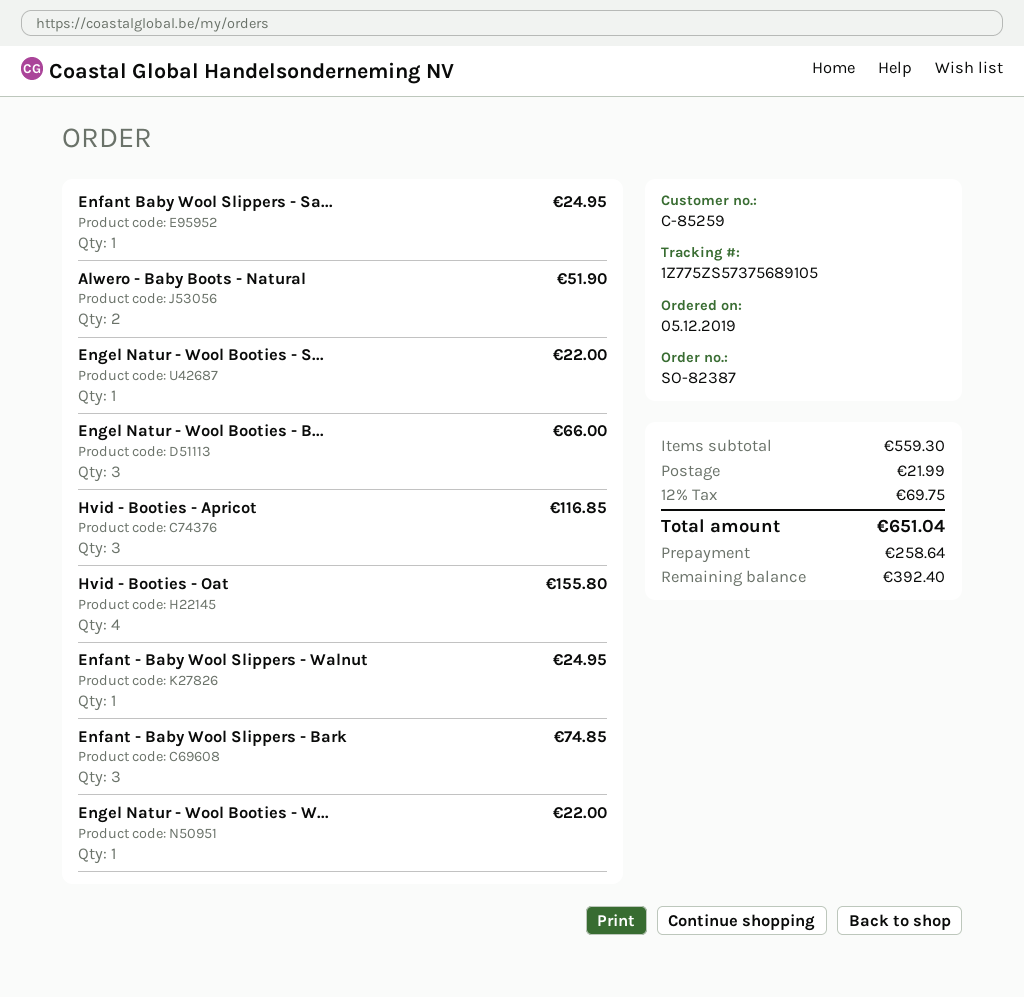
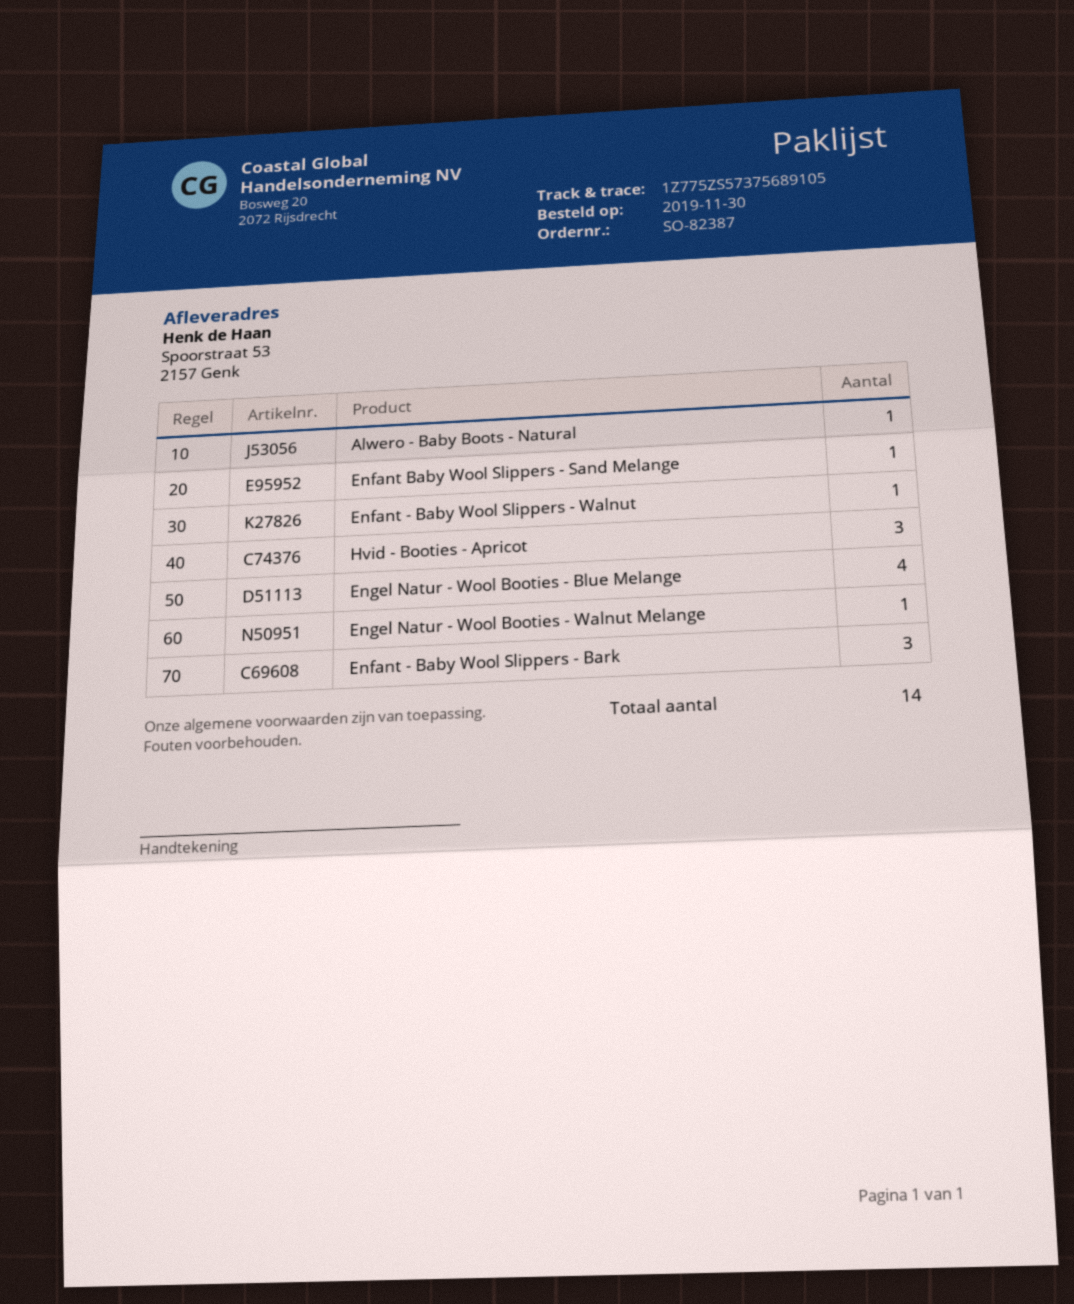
order date: 2019-12-05 -> 2019-11-30
Alwero - Baby Boots - Natural: 2 -> 1
Engel Natur - Wool Booties - S...: 1 -> none
Engel Natur - Wool Booties - B...: 3 -> 4
Hvid - Booties - Oat: 4 -> none

